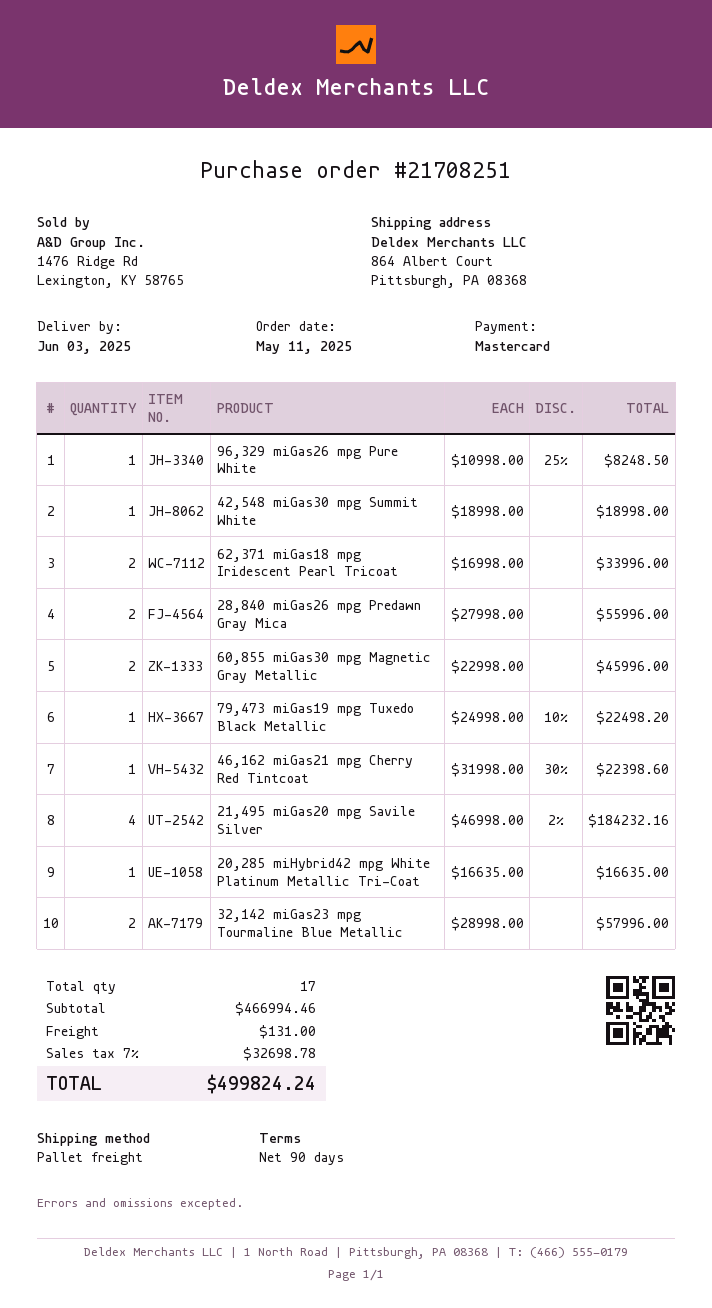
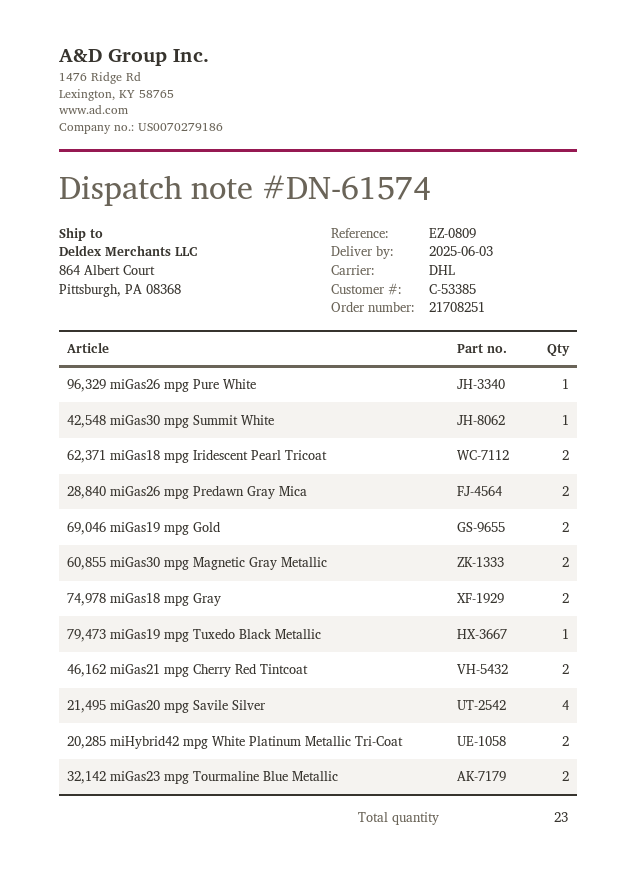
shipping method: pallet freight -> DHL
46,162 miGas21 mpg Cherry Red Tintcoat: 1 -> 2
20,285 miHybrid42 mpg White Platinum Metallic Tri-Coat: 1 -> 2
69,046 miGas19 mpg Gold: none -> 2
74,978 miGas18 mpg Gray: none -> 2
total quantity: 17 -> 23

